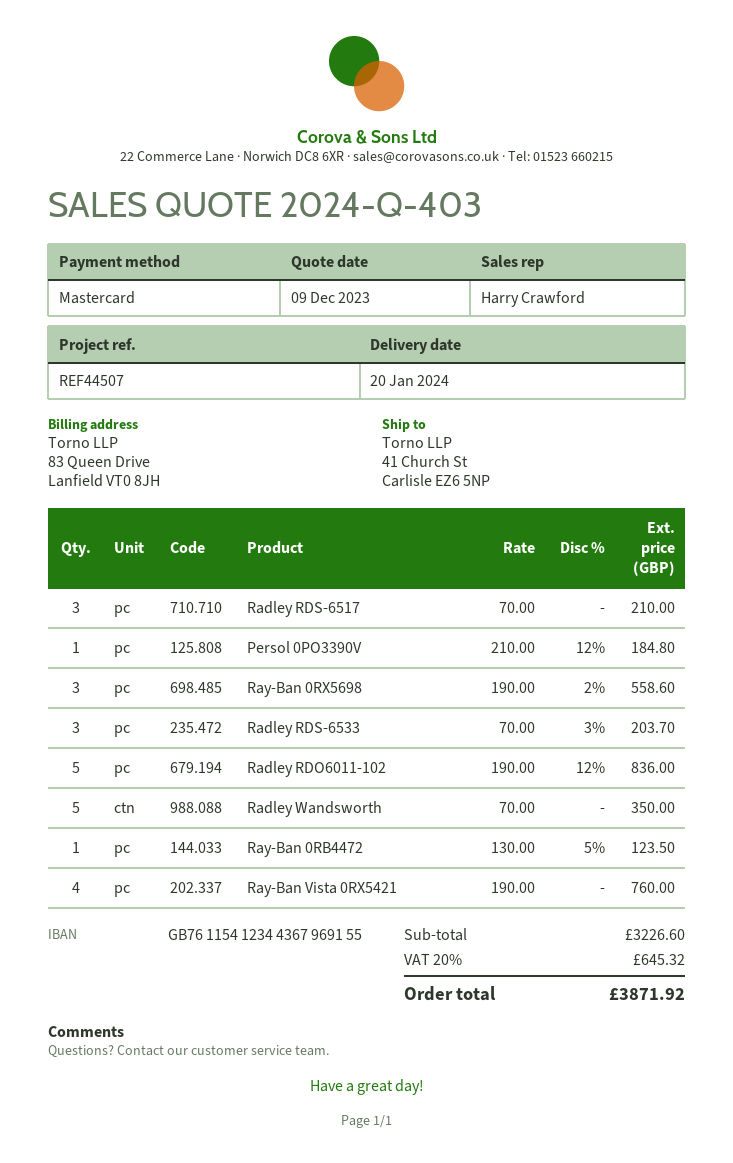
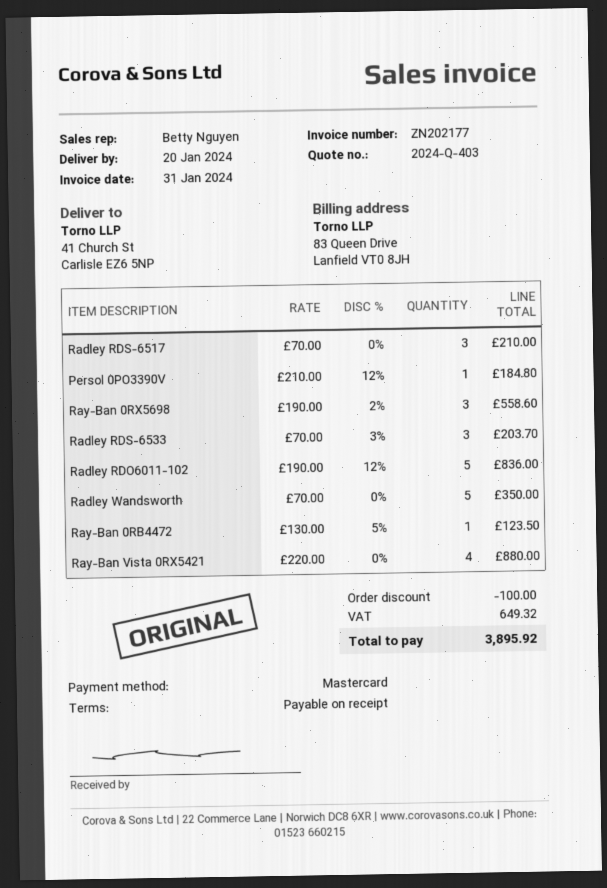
sales rep: Harry Crawford -> Betty Nguyen
Ray-Ban Vista 0RX5421: 4 x 190.00 = 760.00 -> 4 x 220.00 = 880.00
discount: none -> 100.00
tax: 645.32 -> 649.32
total: 3871.92 -> 3895.92

